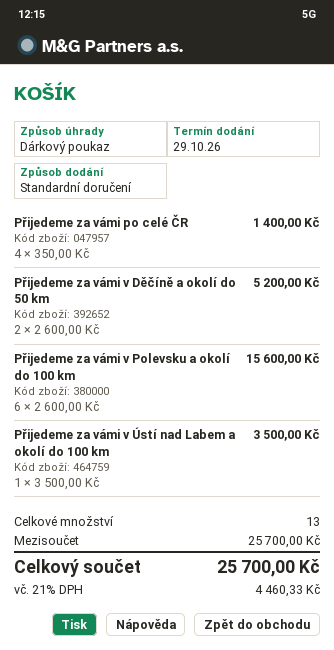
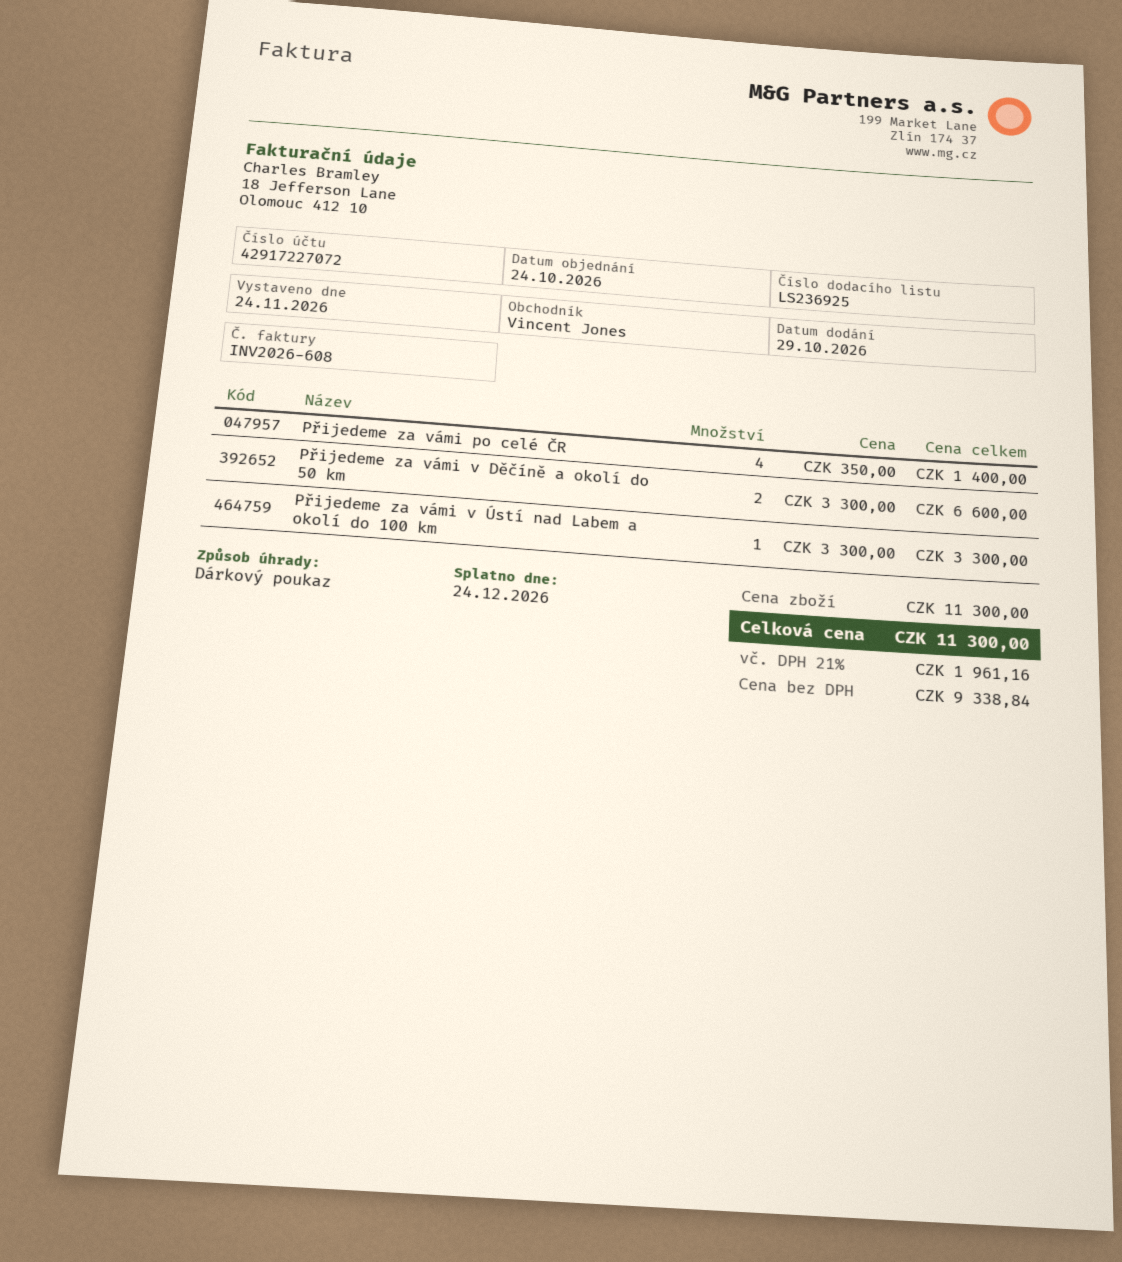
Přijedeme za vámi v Děčíně a okolí do 50 km: 2 x 2600.00 = 5200.00 -> 2 x 3300.00 = 6600.00
Přijedeme za vámi v Polevsku a okolí do 100 km: 6 x 2600.00 = 15600.00 -> none
Přijedeme za vámi v Ústí nad Labem a okolí do 100 km: 1 x 3500.00 = 3500.00 -> 1 x 3300.00 = 3300.00
subtotal: 25700.00 -> 11300.00
tax: 21% = 4460.33 -> 21% = 1961.16
total: 25700.00 -> 11300.00

